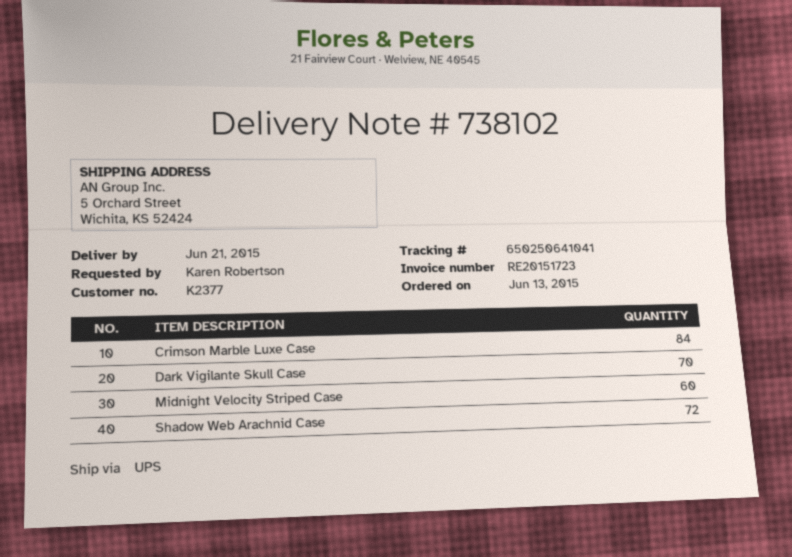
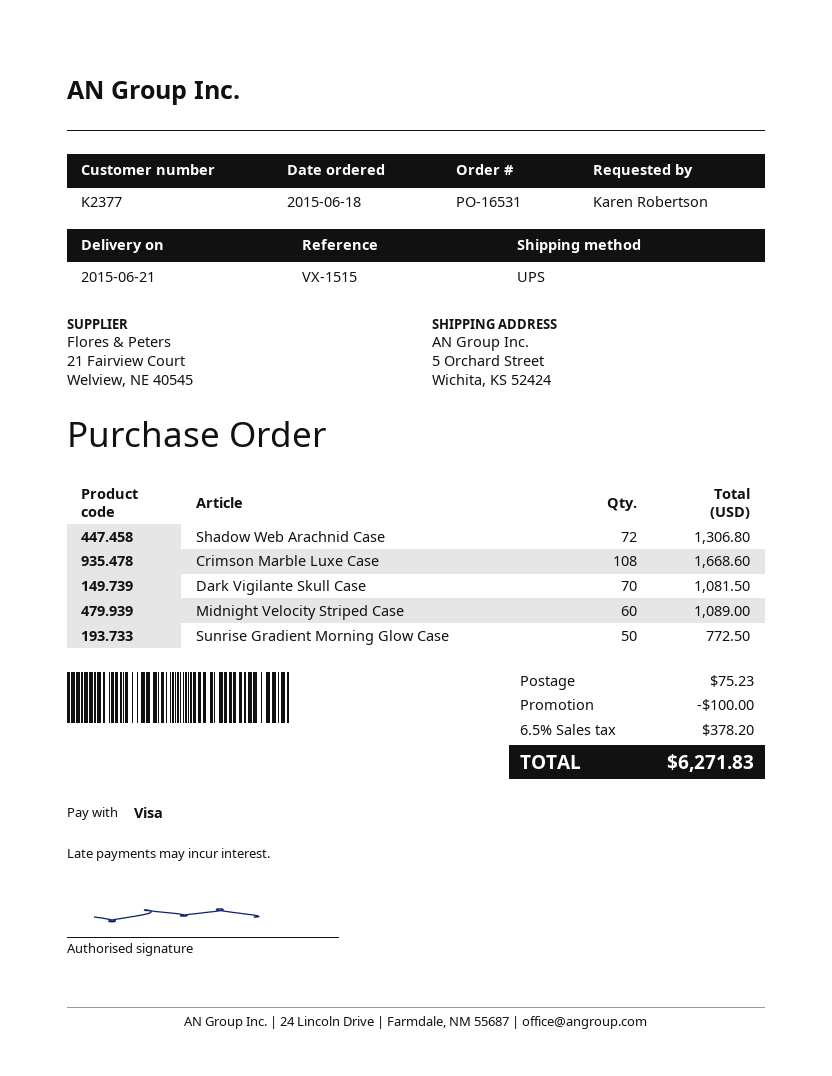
order date: 2015-06-13 -> 2015-06-18
Crimson Marble Luxe Case: 84 -> 108
Sunrise Gradient Morning Glow Case: none -> 50

